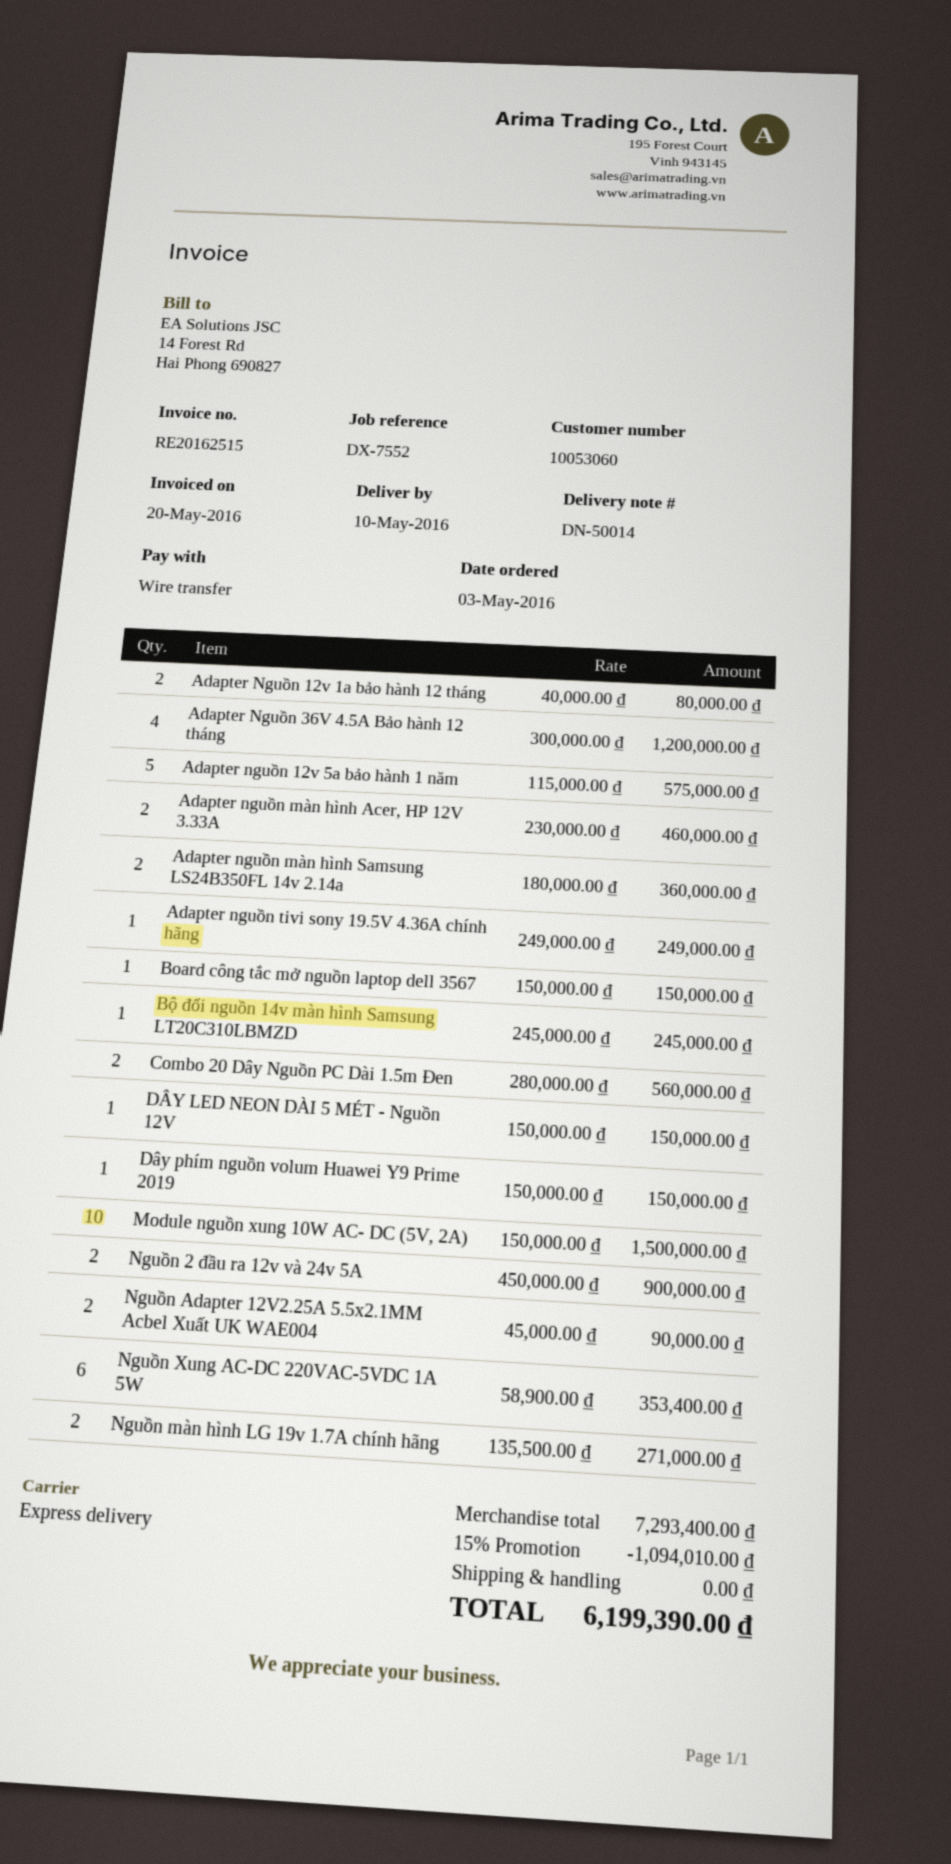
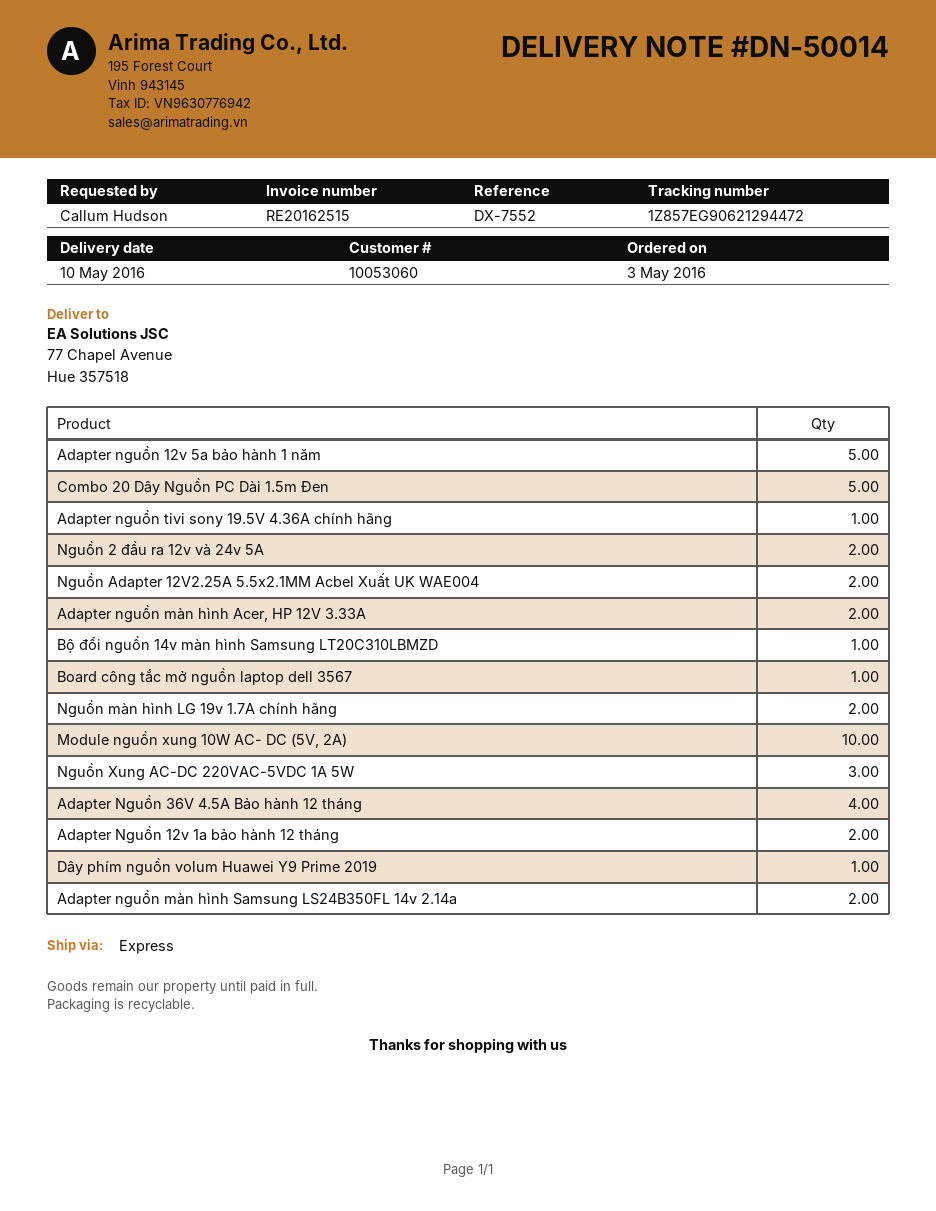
Combo 20 Dây Nguồn PC Dài 1.5m Đen: 2 -> 5
DÂY LED NEON DÀI 5 MÉT - Nguồn 12V: 1 -> none
Nguồn Xung AC-DC 220VAC-5VDC 1A 5W: 6 -> 3

